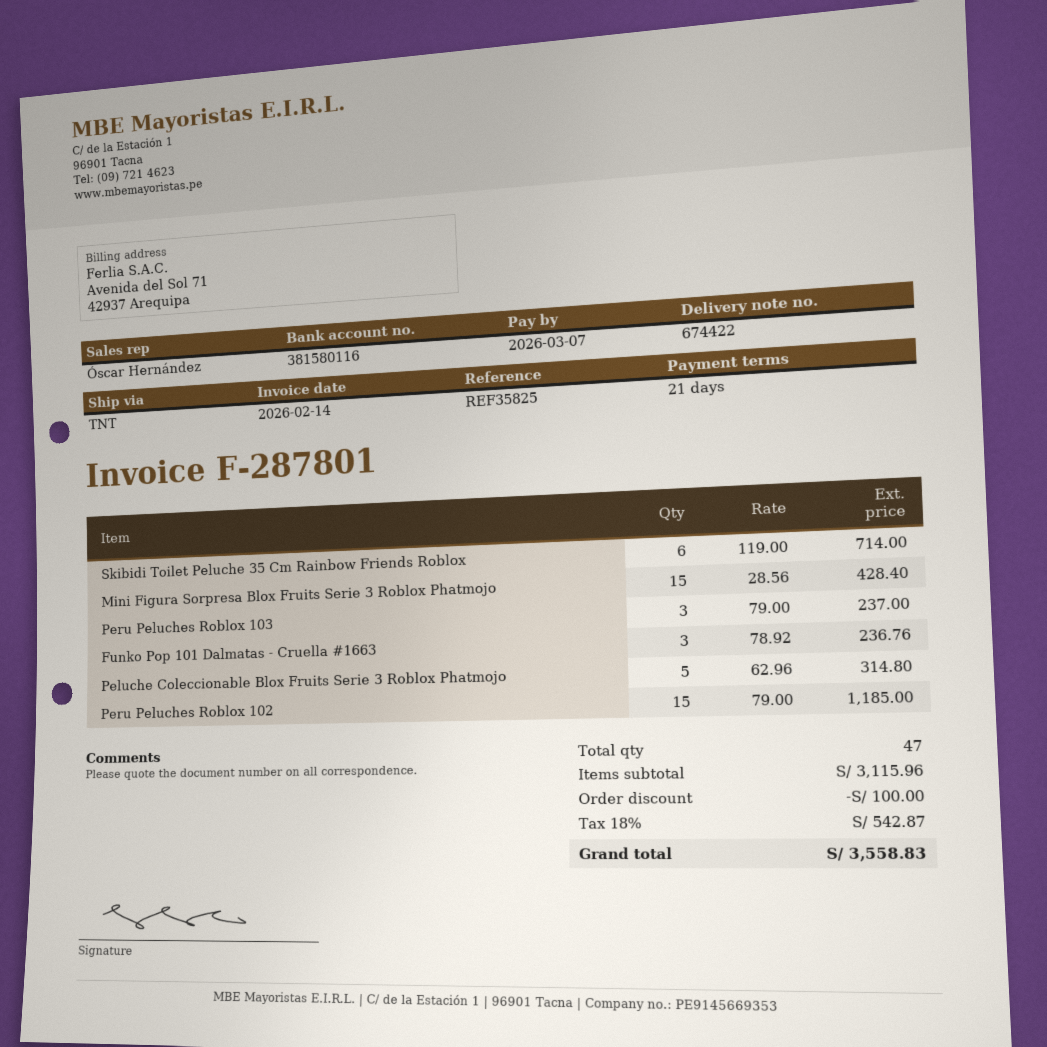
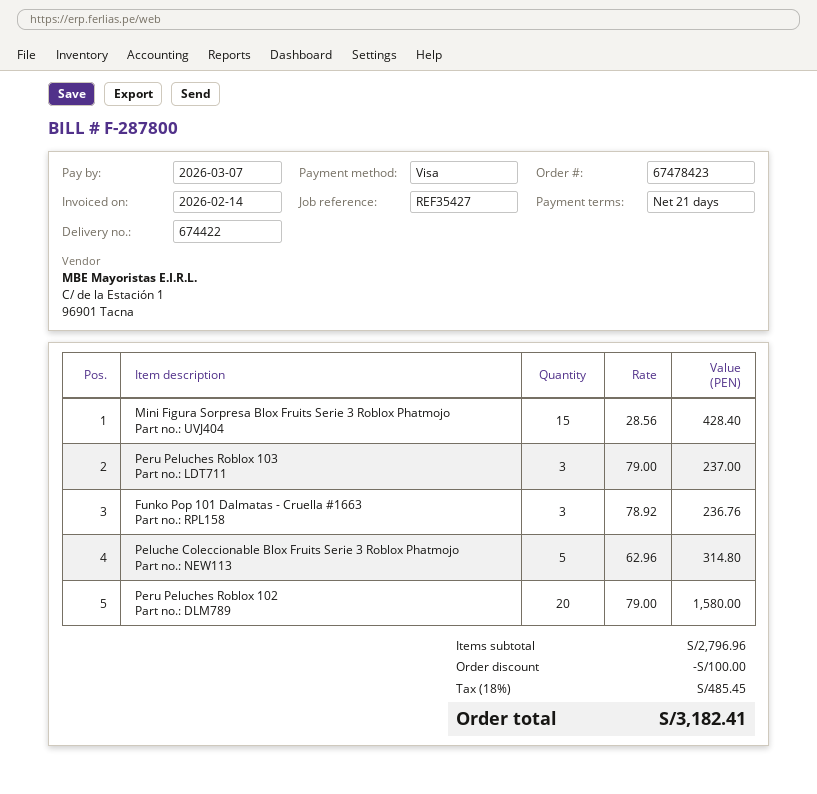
invoice number: F-287801 -> F-287800
reference: REF35825 -> REF35427
Skibidi Toilet Peluche 35 Cm Rainbow Friends Roblox: 6 x 119.00 = 714.00 -> none
Peru Peluches Roblox 102: 15 x 79.00 = 1185.00 -> 20 x 79.00 = 1580.00
subtotal: 3115.96 -> 2796.96
tax: 18% = 542.87 -> 18% = 485.45
total: 3558.83 -> 3182.41

